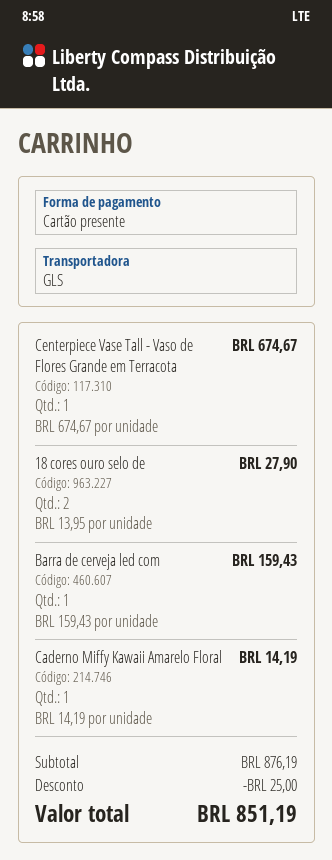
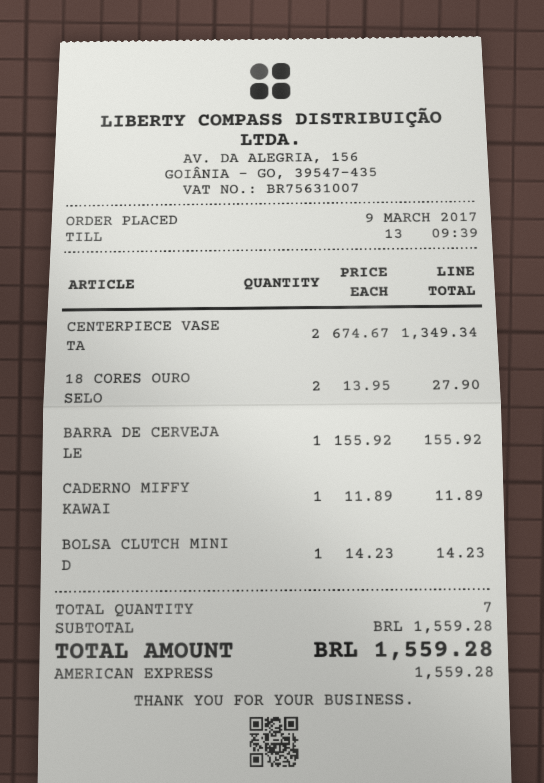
payment method: gift card -> American Express
Centerpiece Vase Tall - Vaso de Flores Grande em Terracota: 1 x 674.67 = 674.67 -> 2 x 674.67 = 1349.34
Barra de cerveja led com: 1 x 159.43 = 159.43 -> 1 x 155.92 = 155.92
Caderno Miffy Kawaii Amarelo Floral: 1 x 14.19 = 14.19 -> 1 x 11.89 = 11.89
BOLSA CLUTCH MINI D: none -> 1 x 14.23 = 14.23
subtotal: 876.19 -> 1559.28
discount: 25.00 -> none
total: 851.19 -> 1559.28

